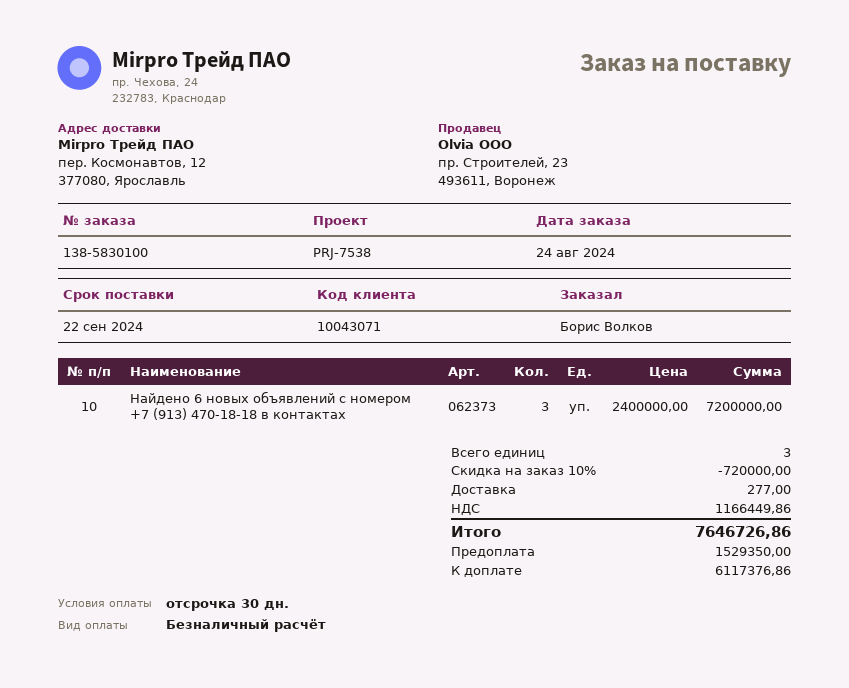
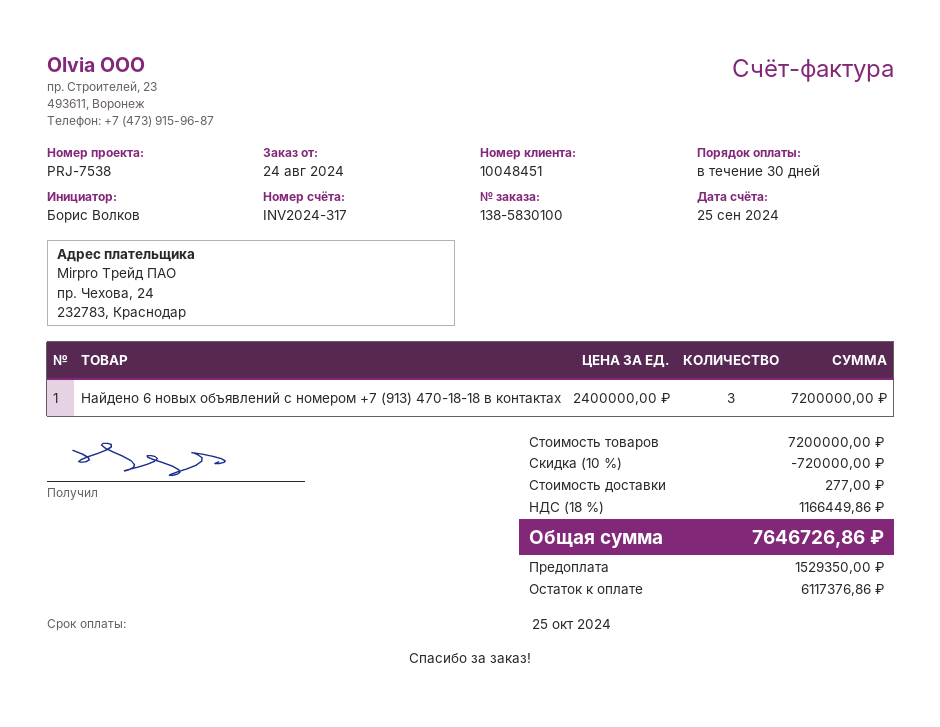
customer number: 10043071 -> 10048451

